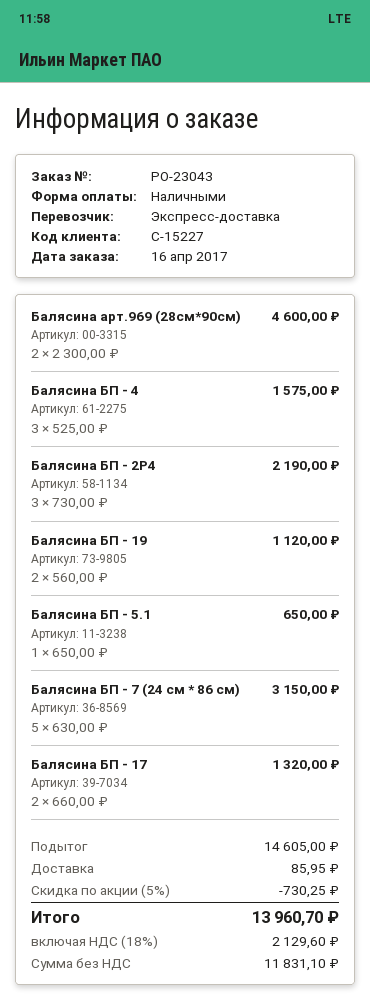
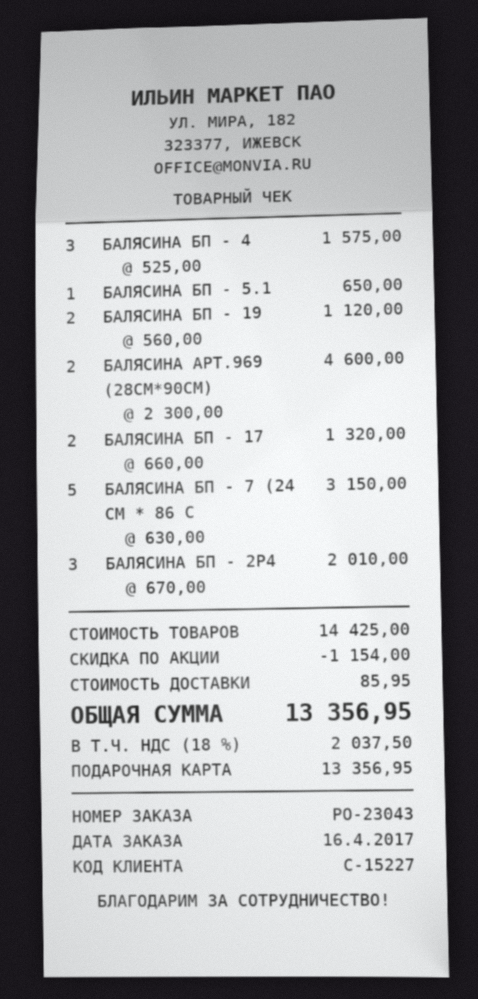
payment method: cash -> gift card
Балясина БП - 2Р4: 3 x 730.00 = 2190.00 -> 3 x 670.00 = 2010.00
subtotal: 14605.00 -> 14425.00
discount: 730.25 -> 1154.00
tax: 18% = 2129.60 -> 18% = 2037.50
total: 13960.70 -> 13356.95

